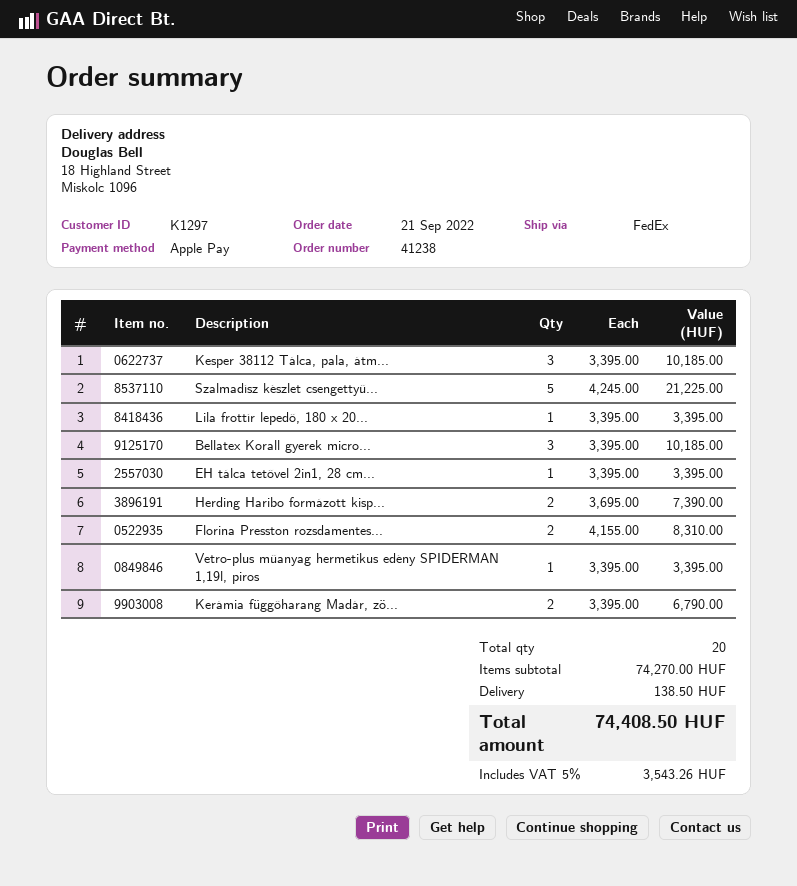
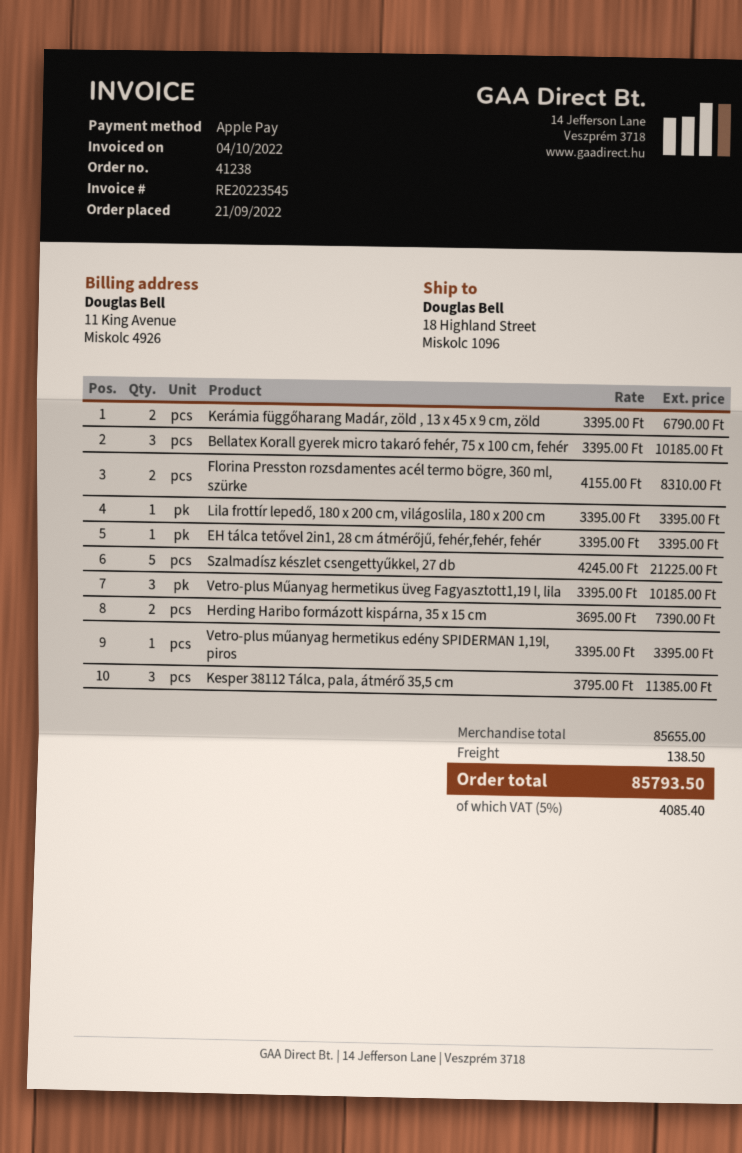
Kesper 38112 Tálca, pala, átm...: 3 x 3395.00 = 10185.00 -> 3 x 3795.00 = 11385.00
Vetro-plus Műanyag hermetikus üveg Fagyasztott1,19 l, lila: none -> 3 x 3395.00 = 10185.00
subtotal: 74270.00 -> 85655.00
tax: 5% = 3543.26 -> 5% = 4085.40
total: 74408.50 -> 85793.50

